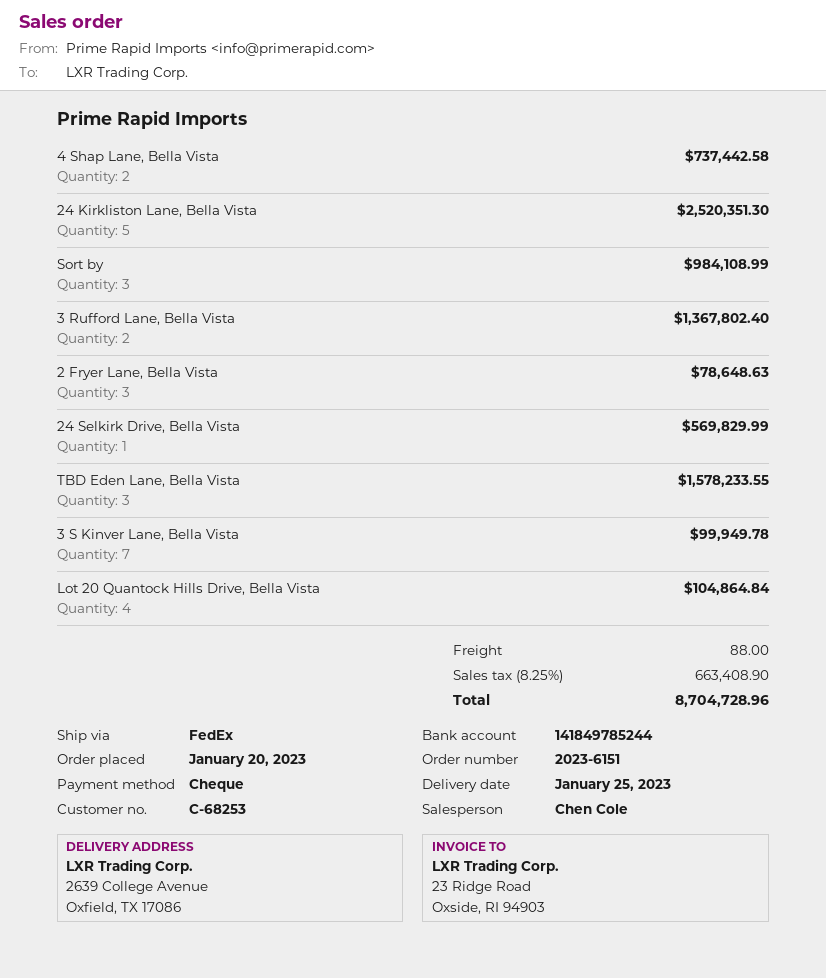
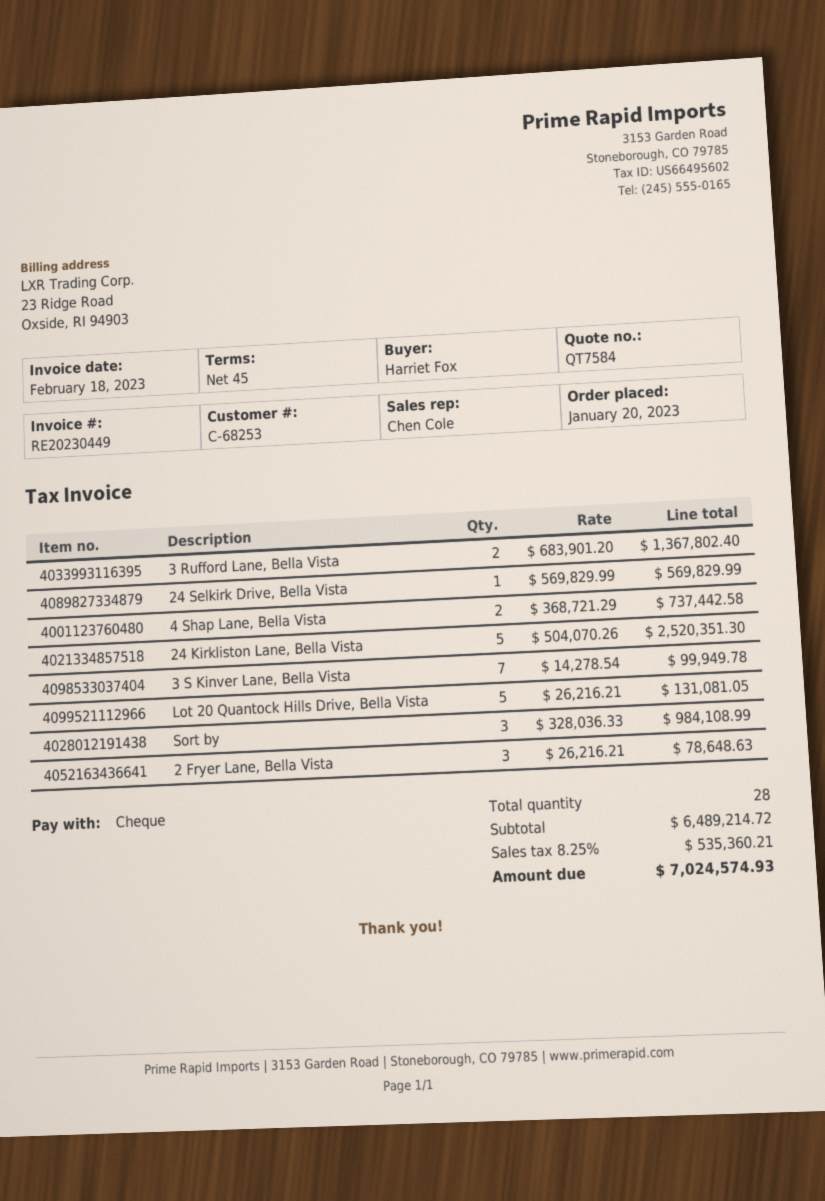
TBD Eden Lane, Bella Vista: 3 for 1578233.55 -> none
Lot 20 Quantock Hills Drive, Bella Vista: 4 for 104864.84 -> 5 for 131081.05
shipping: 88.00 -> none
tax: 8.25% = 663408.90 -> 8.25% = 535360.21
total: 8704728.96 -> 7024574.93

